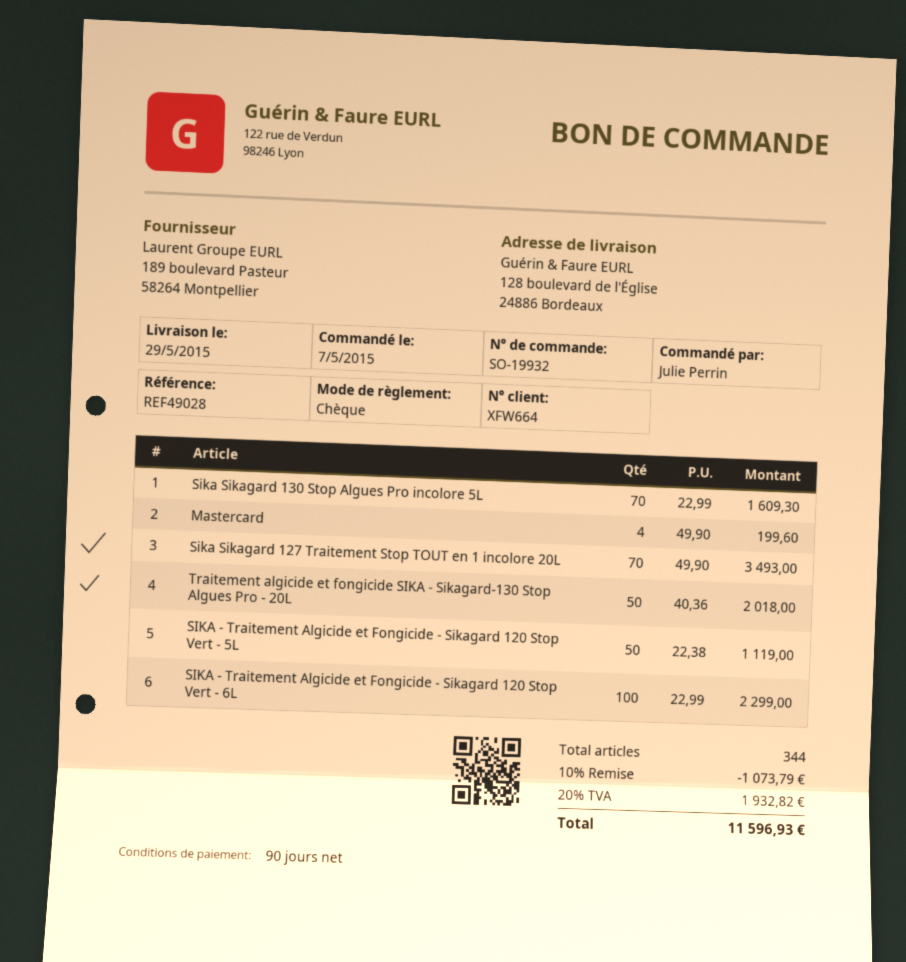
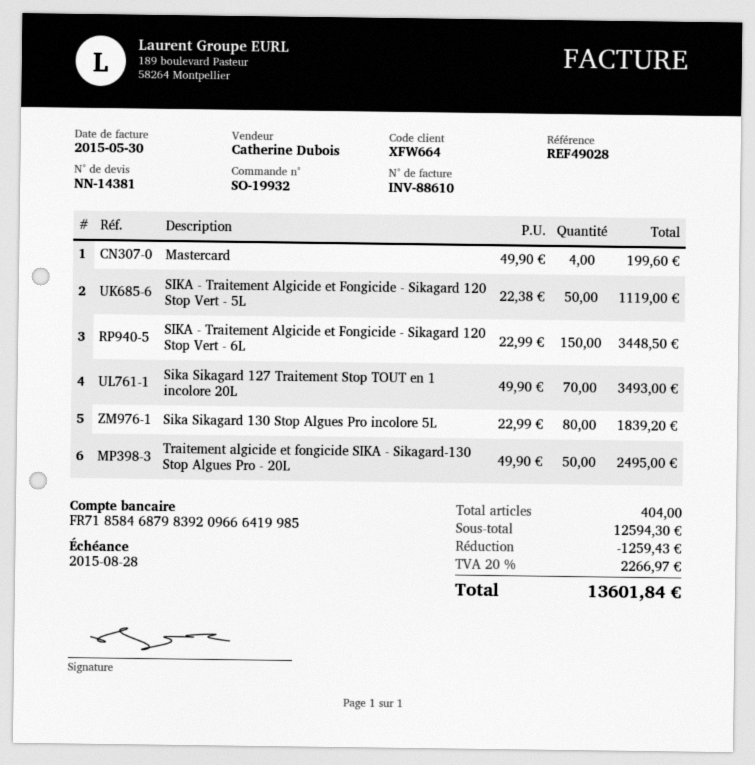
Sika Sikagard 130 Stop Algues Pro incolore 5L: 70 x 22.99 = 1609.30 -> 80 x 22.99 = 1839.20
Traitement algicide et fongicide SIKA - Sikagard-130 Stop Algues Pro - 20L: 50 x 40.36 = 2018.00 -> 50 x 49.90 = 2495.00
SIKA - Traitement Algicide et Fongicide - Sikagard 120 Stop Vert - 6L: 100 x 22.99 = 2299.00 -> 150 x 22.99 = 3448.50
total quantity: 344 -> 404
discount: 1073.79 -> 1259.43
tax: 20% = 1932.82 -> 20% = 2266.97
total: 11596.93 -> 13601.84

